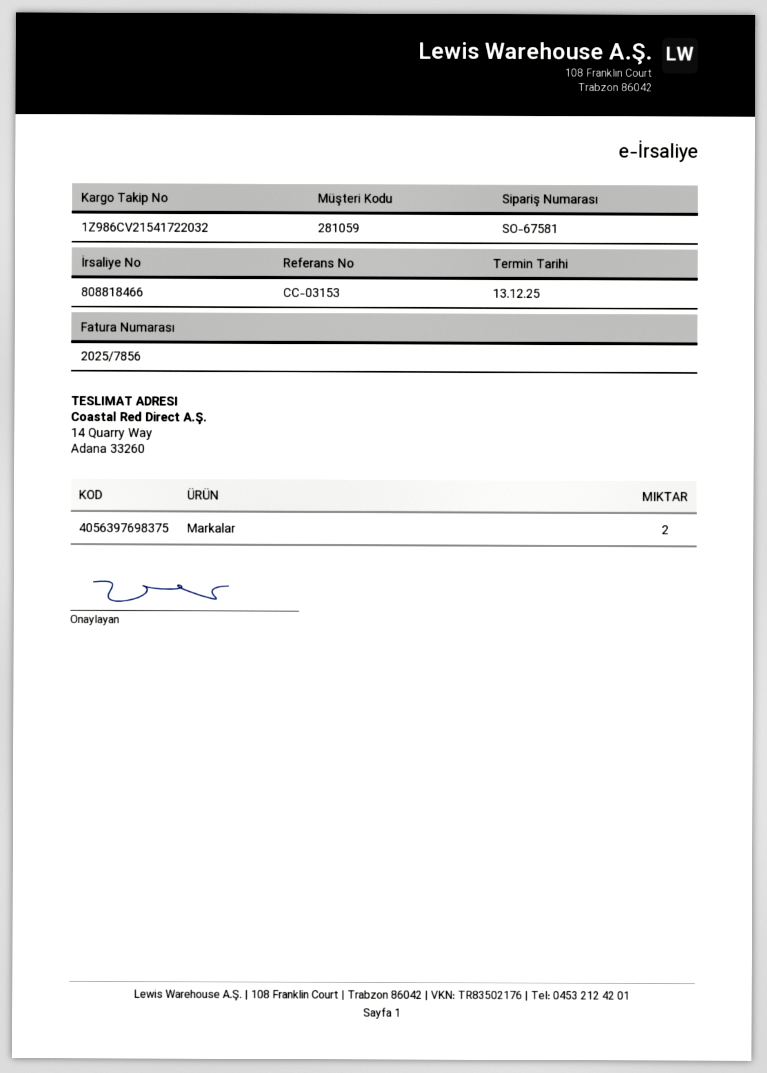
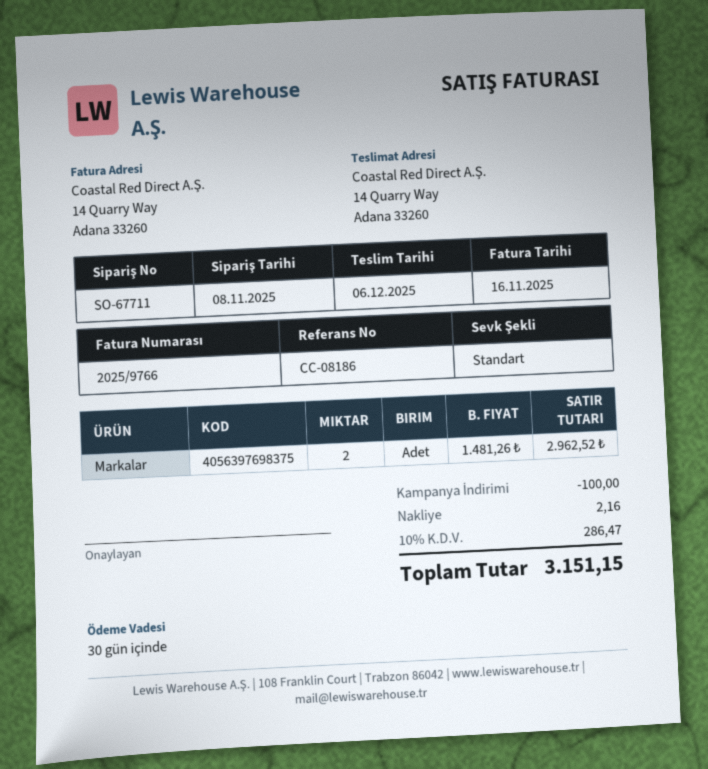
order number: SO-67581 -> SO-67711
delivery date: 2025-12-13 -> 2025-12-06
invoice number: 2025/7856 -> 2025/9766
reference: CC-03153 -> CC-08186

